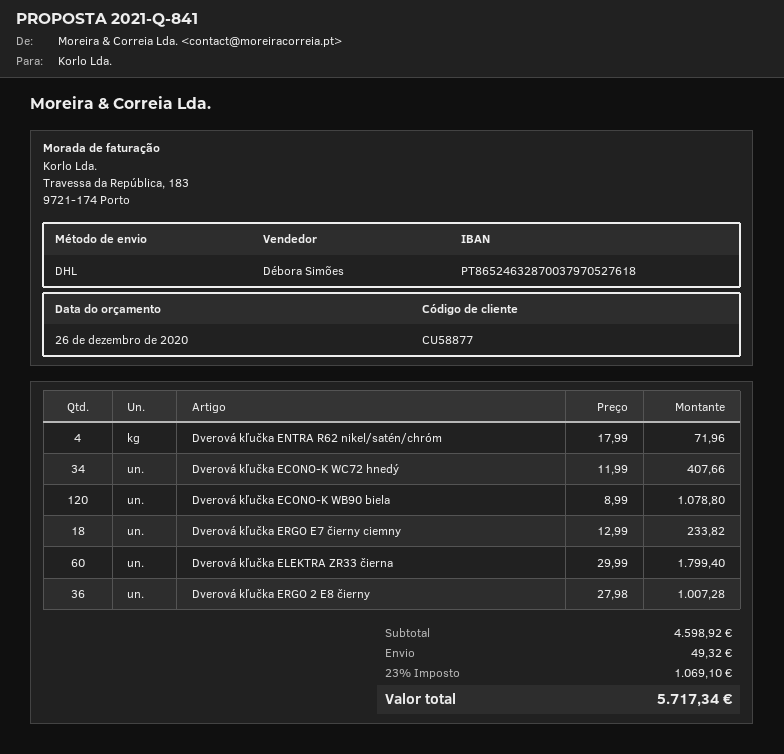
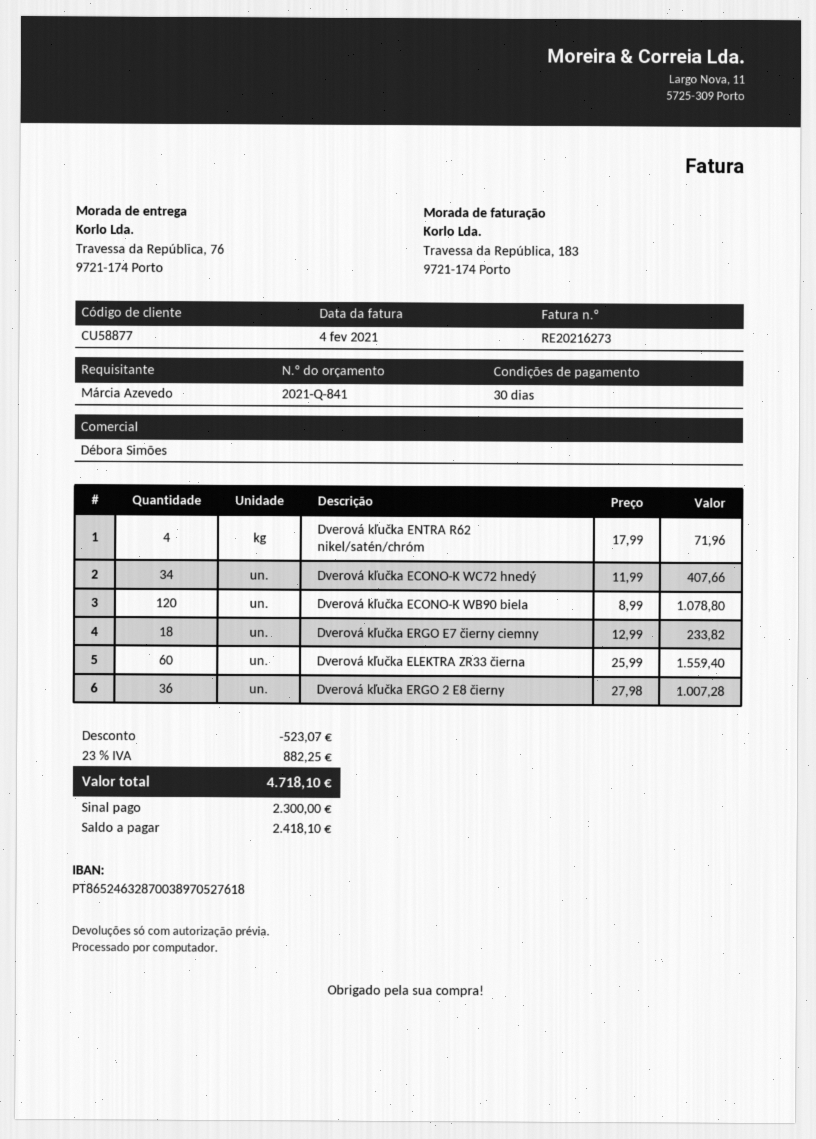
bank account: PT86524632870037970527618 -> PT86524632870038970527618
Dverová kľučka ELEKTRA ZR33 čierna: 60 x 29.99 = 1799.40 -> 60 x 25.99 = 1559.40
discount: none -> 523.07
shipping: 49.32 -> none
tax: 23% = 1069.10 -> 23% = 882.25
total: 5717.34 -> 4718.10

